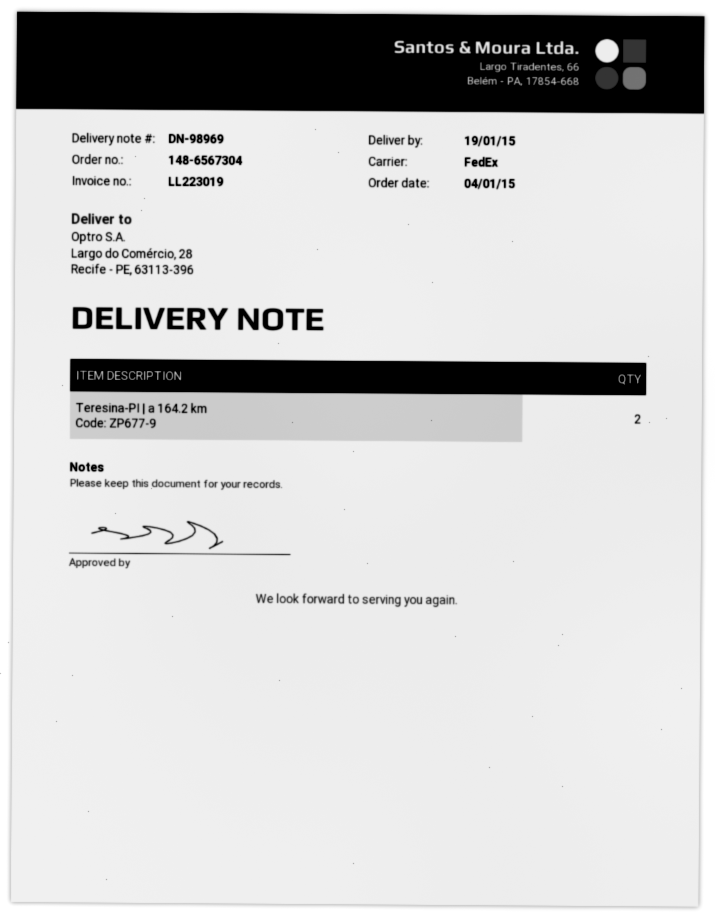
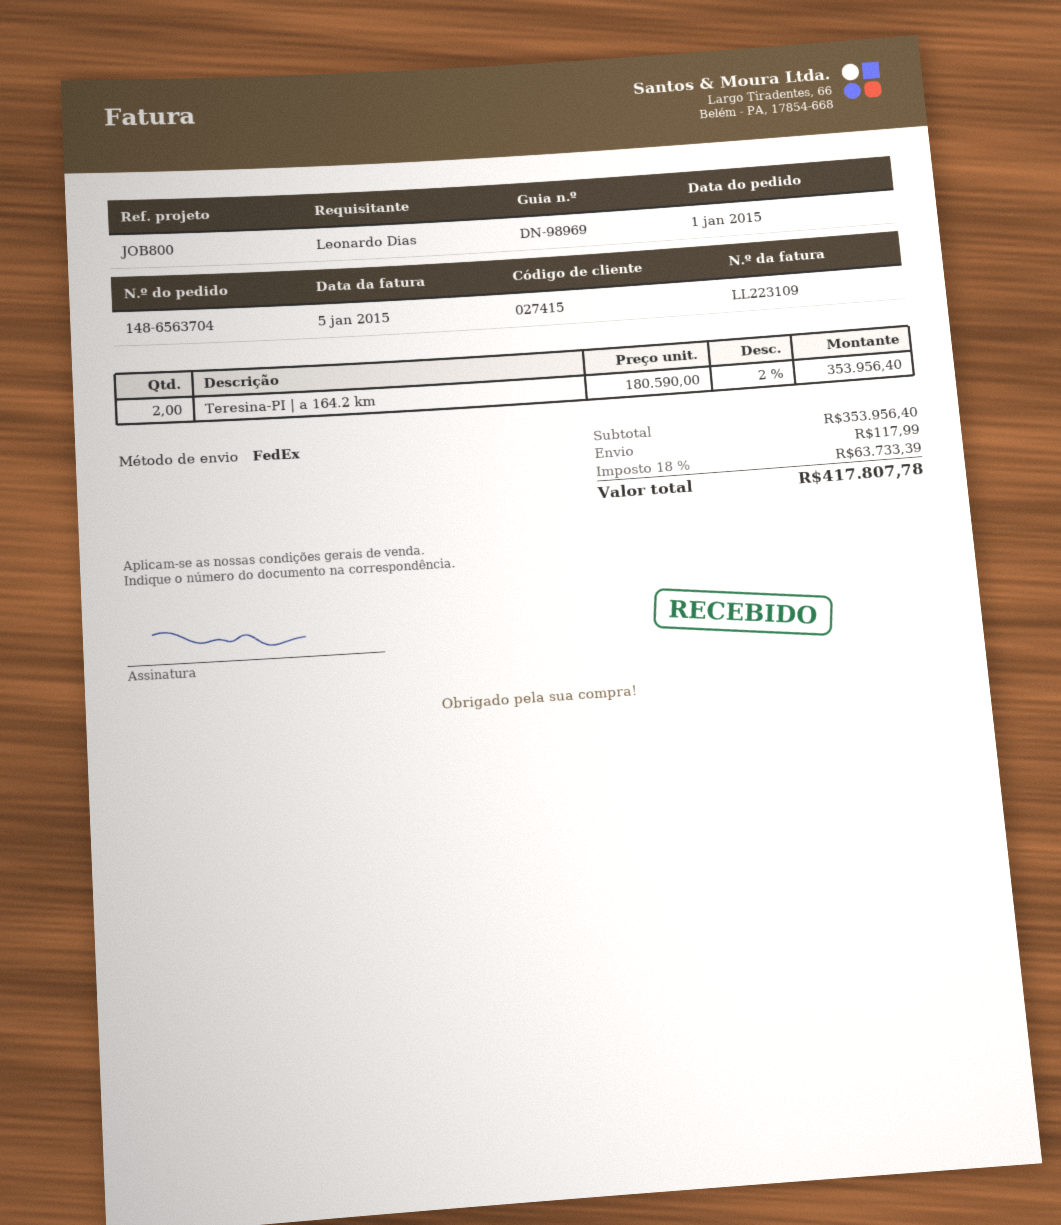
order number: 148-6567304 -> 148-6563704
order date: 2015-01-04 -> 2015-01-01
invoice number: LL223019 -> LL223109

